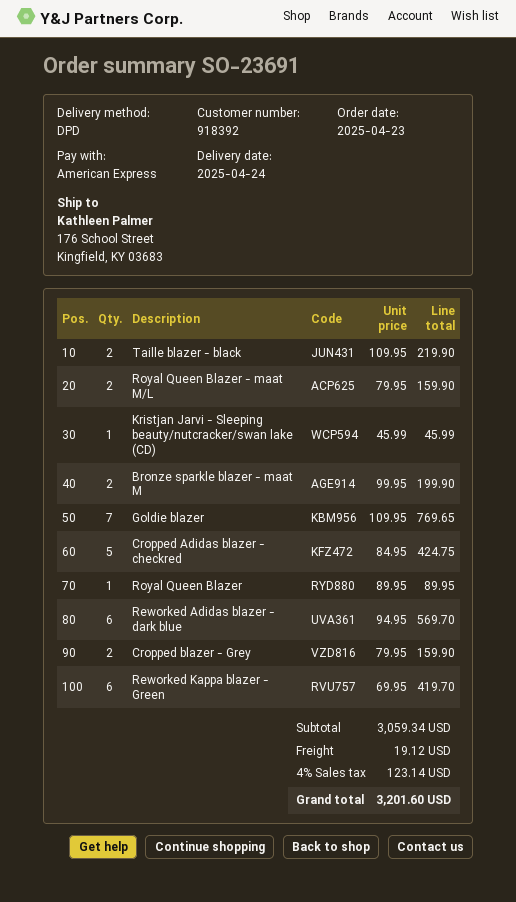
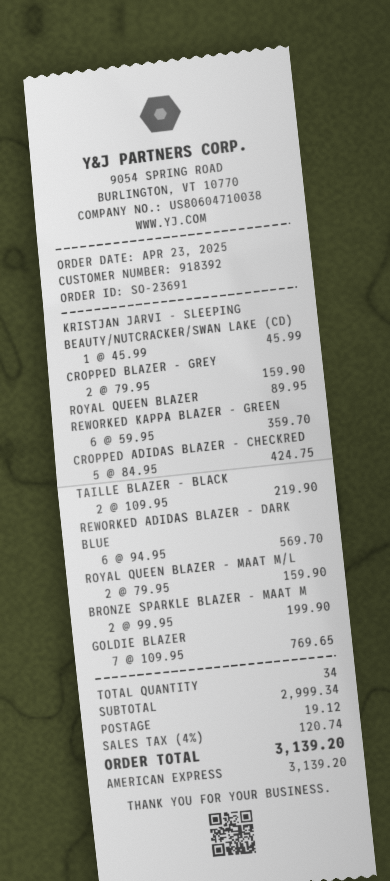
Reworked Kappa blazer - Green: 6 x 69.95 = 419.70 -> 6 x 59.95 = 359.70
subtotal: 3059.34 -> 2999.34
tax: 4% = 123.14 -> 4% = 120.74
total: 3201.60 -> 3139.20

